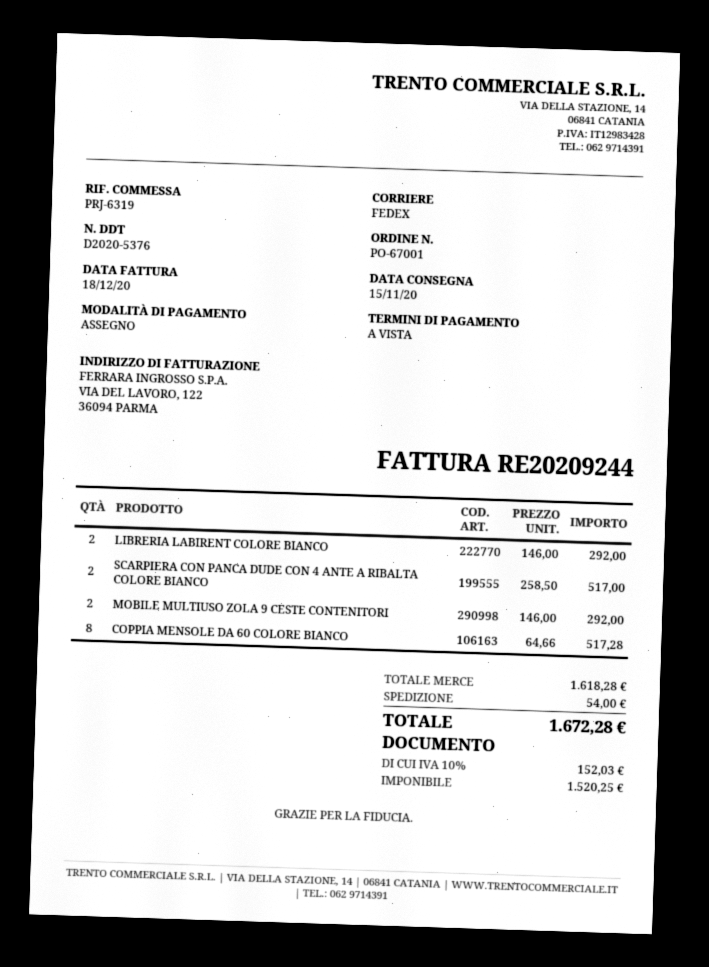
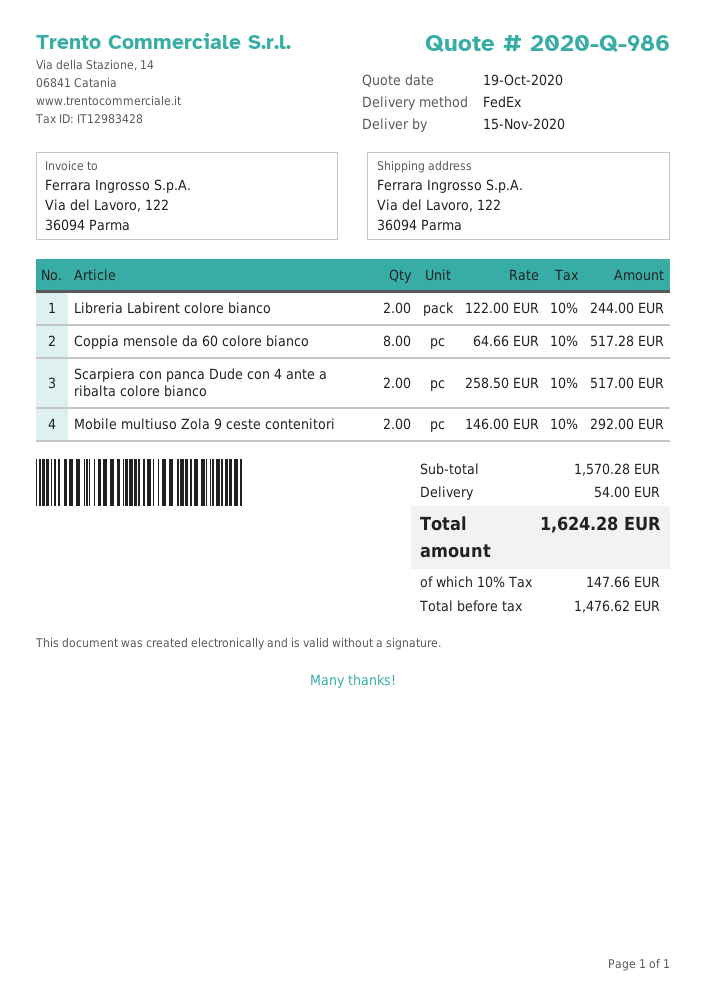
LIBRERIA LABIRENT COLORE BIANCO: 2 x 146.00 = 292.00 -> 2 x 122.00 = 244.00
subtotal: 1618.28 -> 1570.28
net: 1520.25 -> 1476.62
tax: 10% = 152.03 -> 10% = 147.66
total: 1672.28 -> 1624.28

